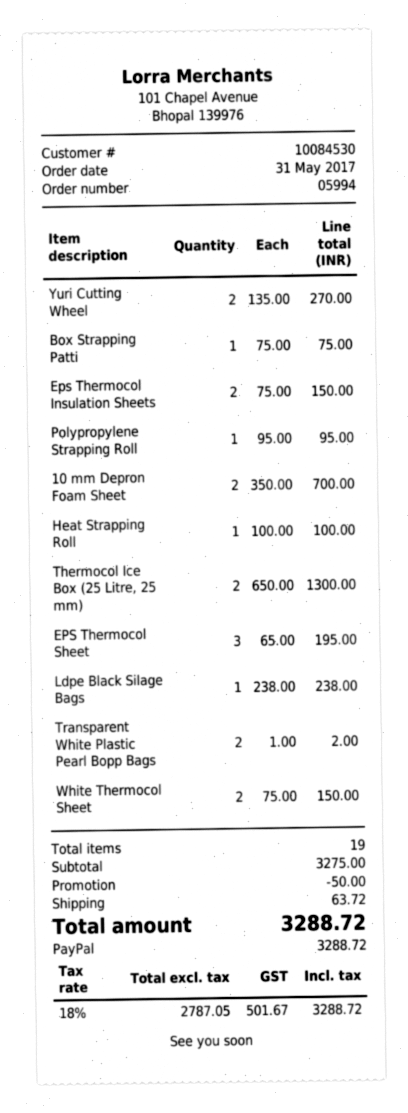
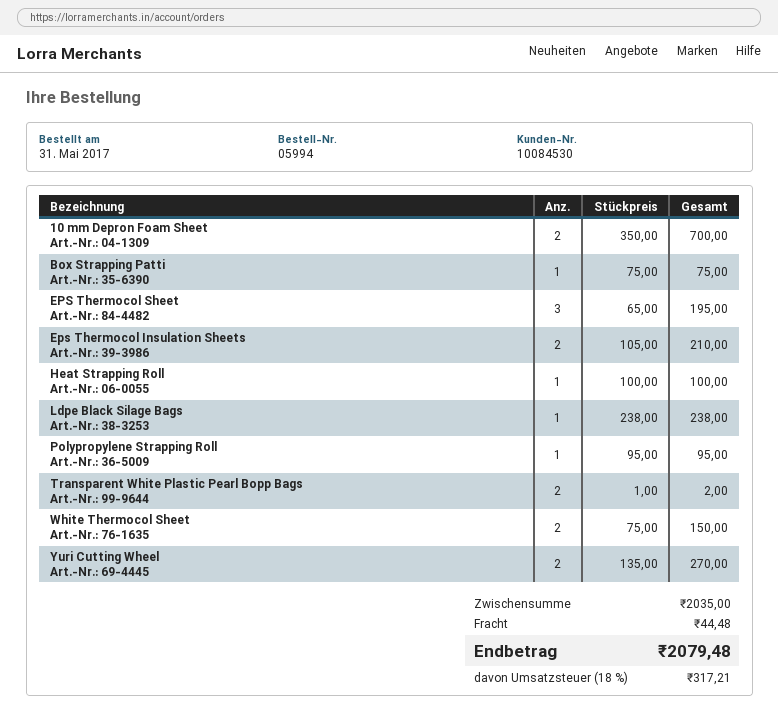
Eps Thermocol Insulation Sheets: 2 x 75.00 = 150.00 -> 2 x 105.00 = 210.00
Thermocol Ice Box (25 Litre, 25 mm): 2 x 650.00 = 1300.00 -> none
subtotal: 3275.00 -> 2035.00
discount: 50.00 -> none
shipping: 63.72 -> 44.48
tax: 18% = 501.67 -> 18% = 317.21
total: 3288.72 -> 2079.48

